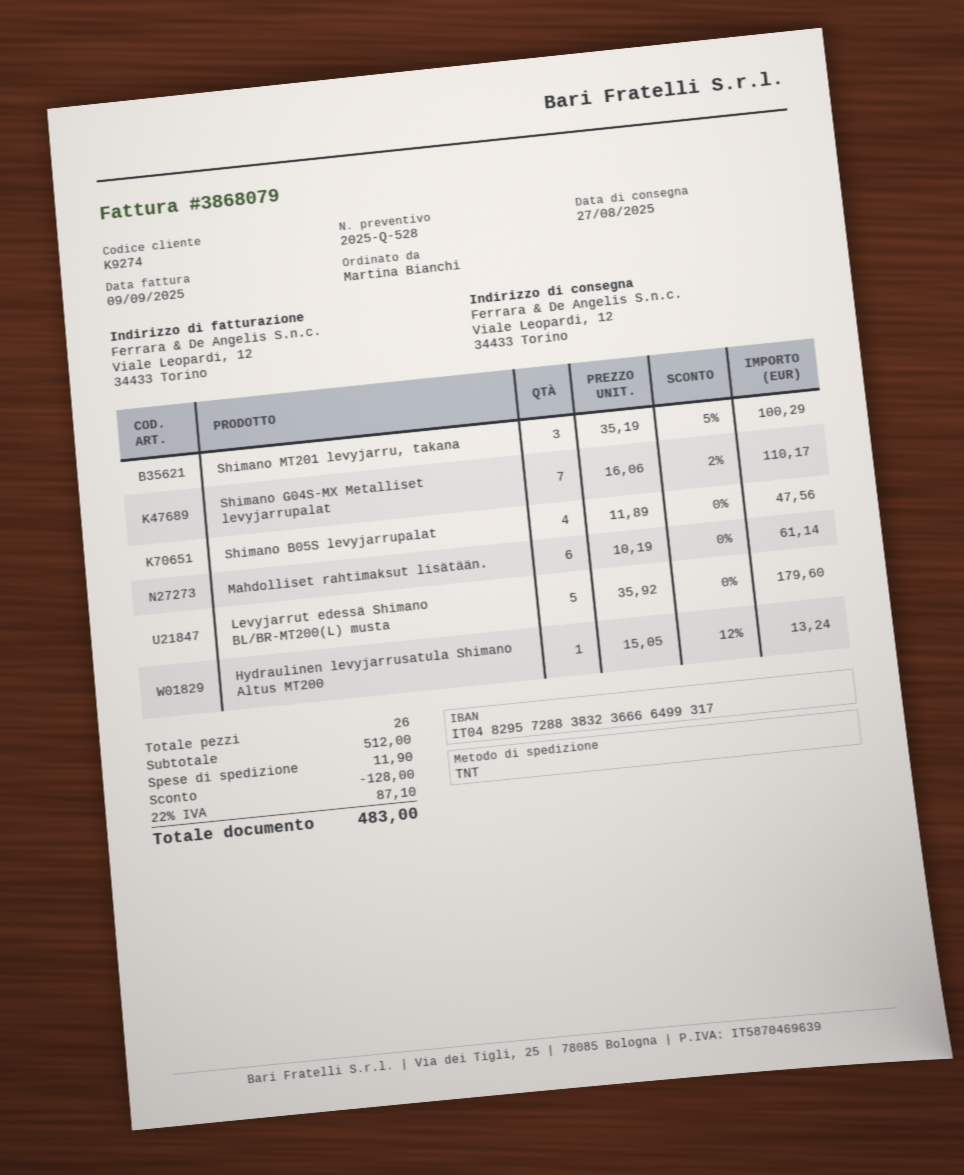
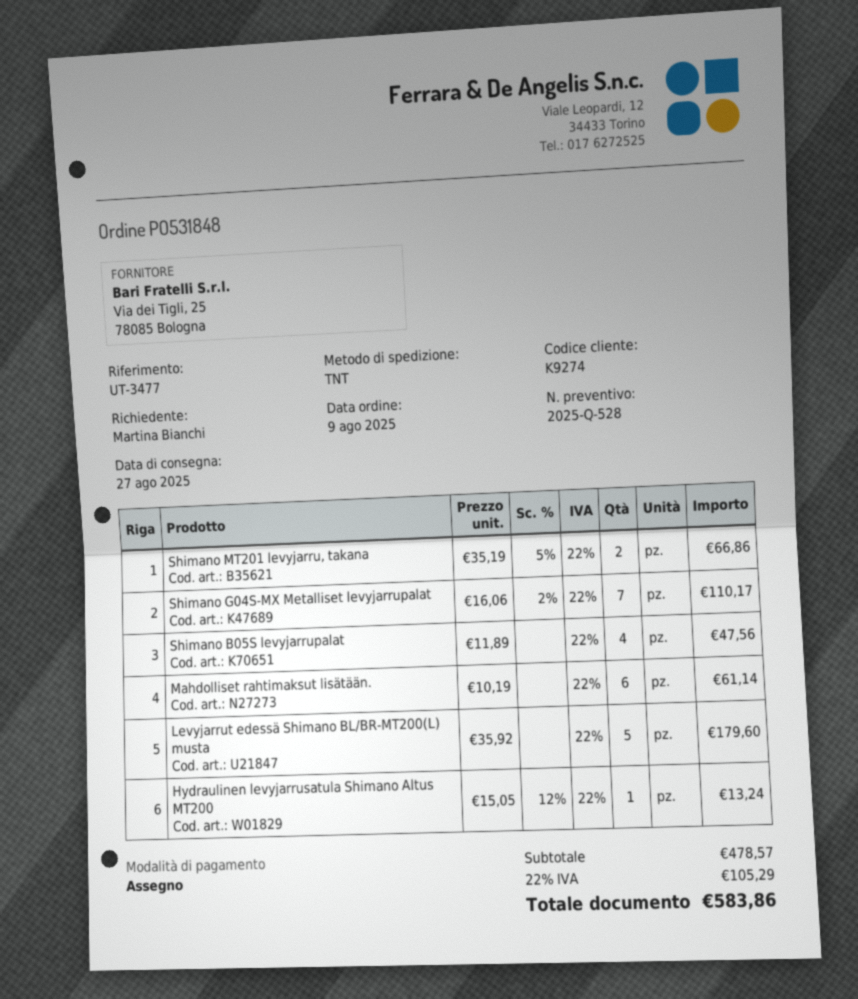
Shimano MT201 levyjarru, takana: 3 x 35.19 - 5% = 100.29 -> 2 x 35.19 - 5% = 66.86
subtotal: 512.00 -> 478.57
discount: 128.00 -> none
shipping: 11.90 -> none
tax: 22% = 87.10 -> 22% = 105.29
total: 483.00 -> 583.86

